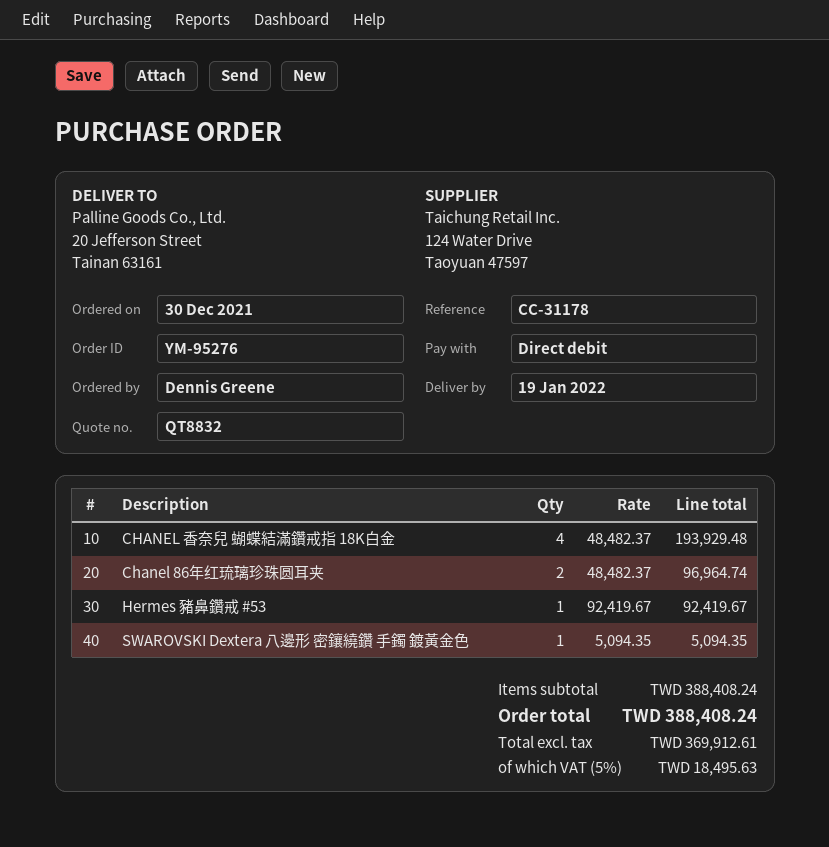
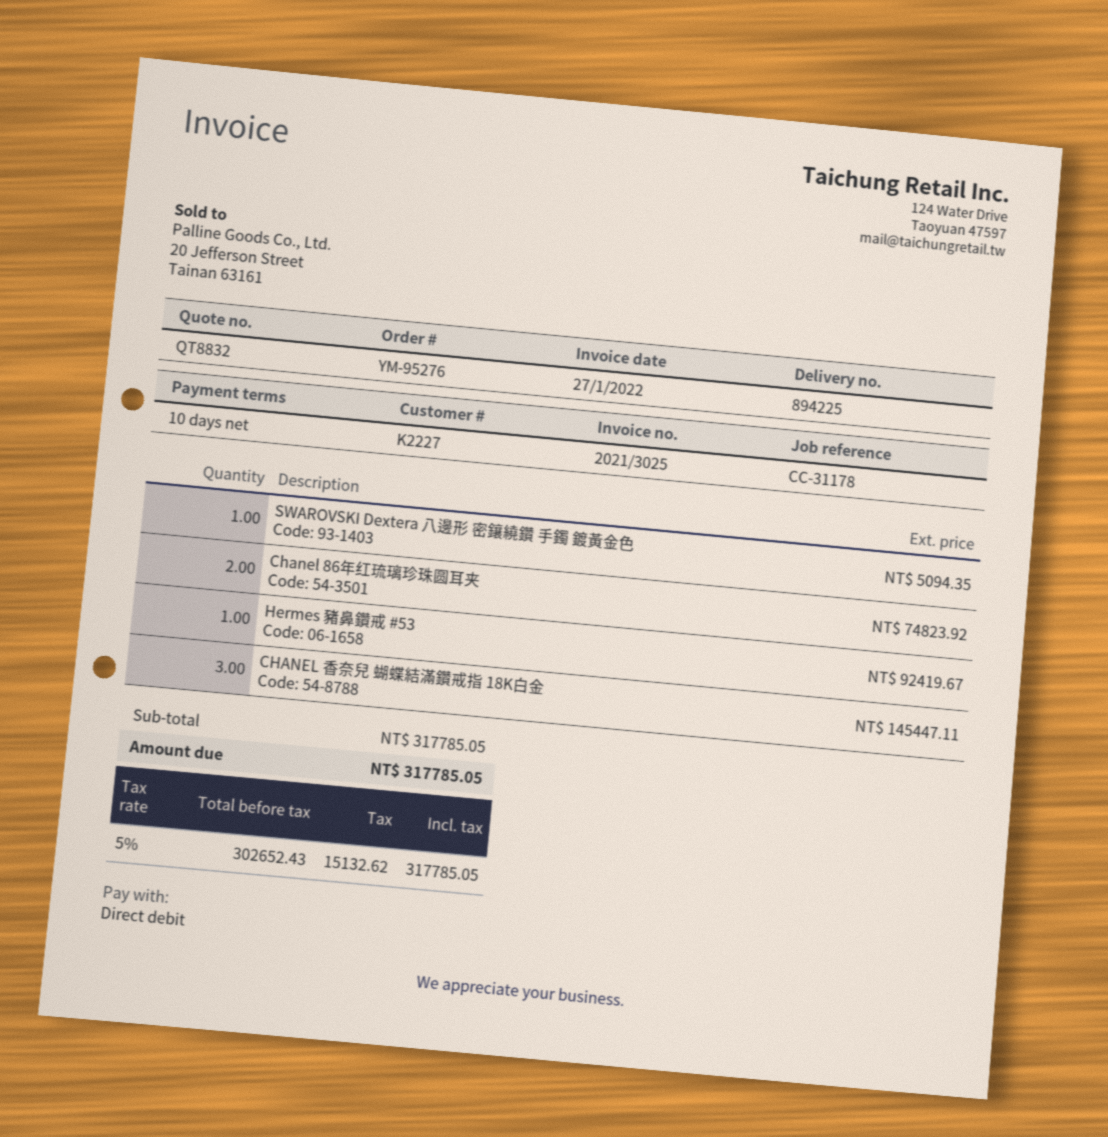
CHANEL 香奈兒 蝴蝶結滿鑽戒指 18K白金: 4 for 193929.48 -> 3 for 145447.11
Chanel 86年红琉璃珍珠圆耳夹: 2 for 96964.74 -> 2 for 74823.92
subtotal: 388408.24 -> 317785.05
net: 369912.61 -> 302652.43
tax: 5% = 18495.63 -> 5% = 15132.62
total: 388408.24 -> 317785.05

